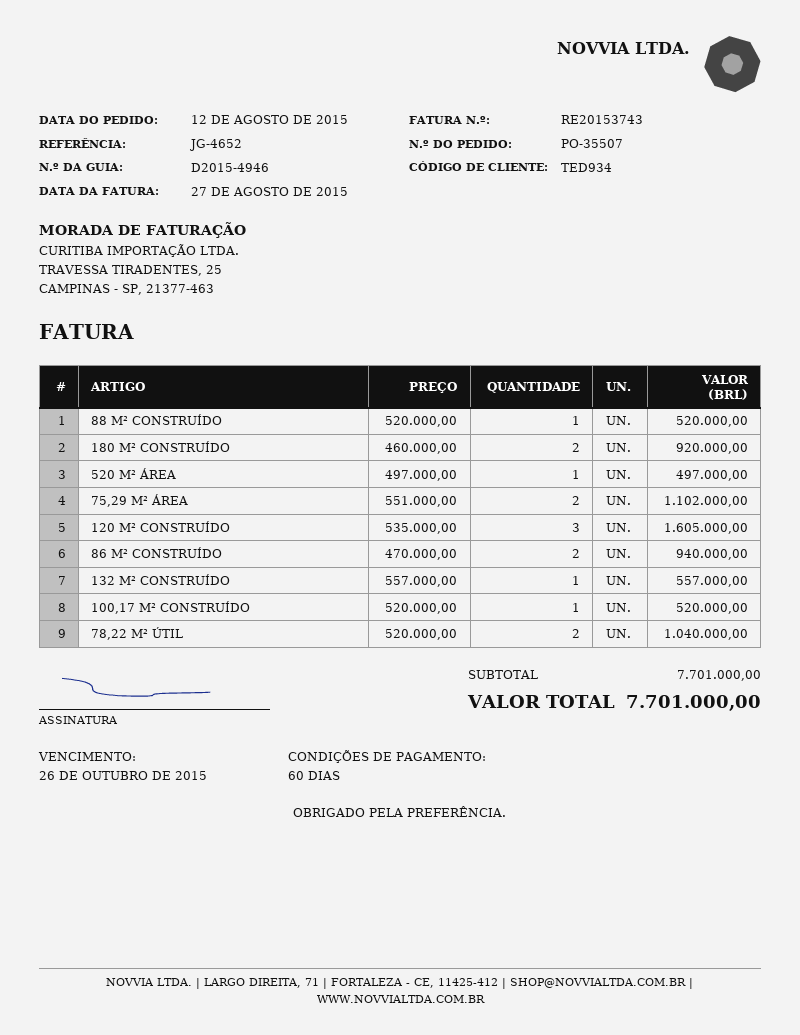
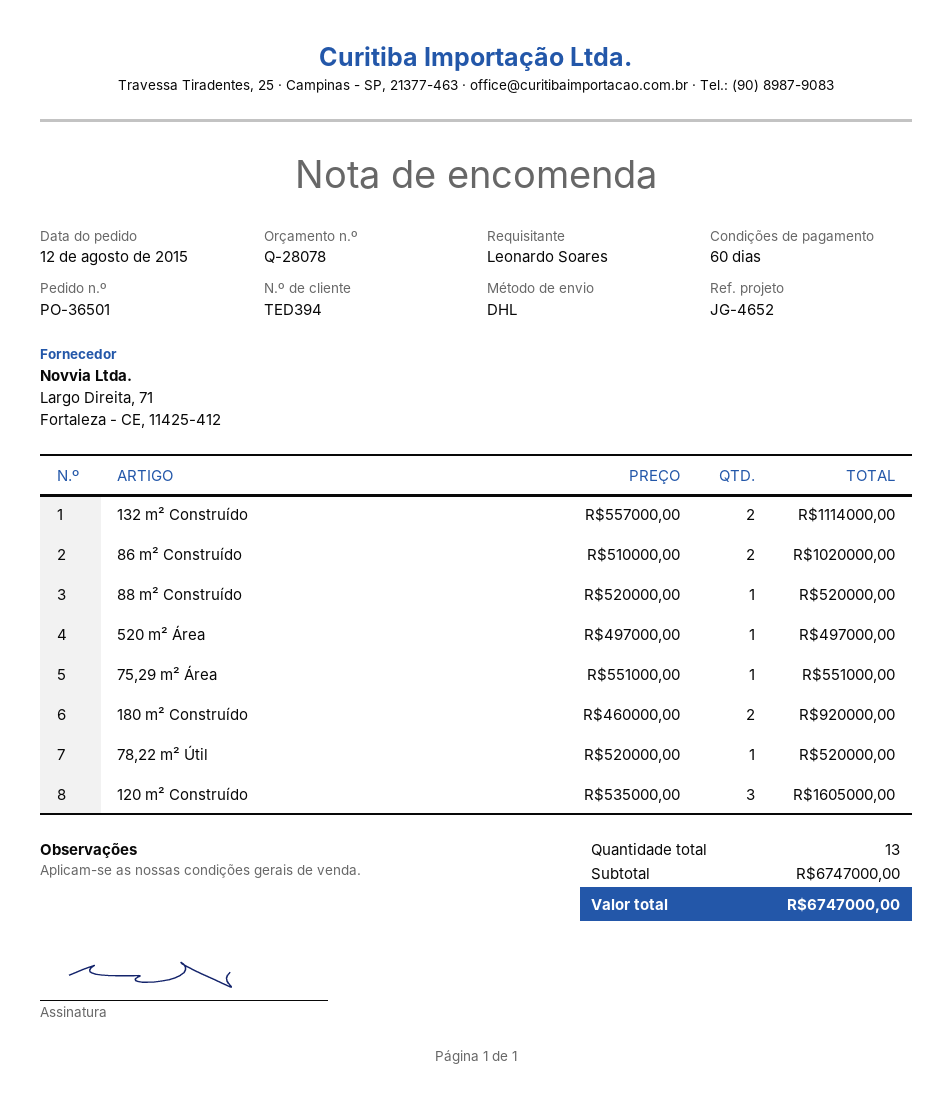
order number: PO-35507 -> PO-36501
customer number: TED934 -> TED394
75,29 M² ÁREA: 2 x 551000.00 = 1102000.00 -> 1 x 551000.00 = 551000.00
86 M² CONSTRUÍDO: 2 x 470000.00 = 940000.00 -> 2 x 510000.00 = 1020000.00
132 M² CONSTRUÍDO: 1 x 557000.00 = 557000.00 -> 2 x 557000.00 = 1114000.00
100,17 M² CONSTRUÍDO: 1 x 520000.00 = 520000.00 -> none
78,22 M² ÚTIL: 2 x 520000.00 = 1040000.00 -> 1 x 520000.00 = 520000.00
subtotal: 7701000.00 -> 6747000.00
total: 7701000.00 -> 6747000.00

